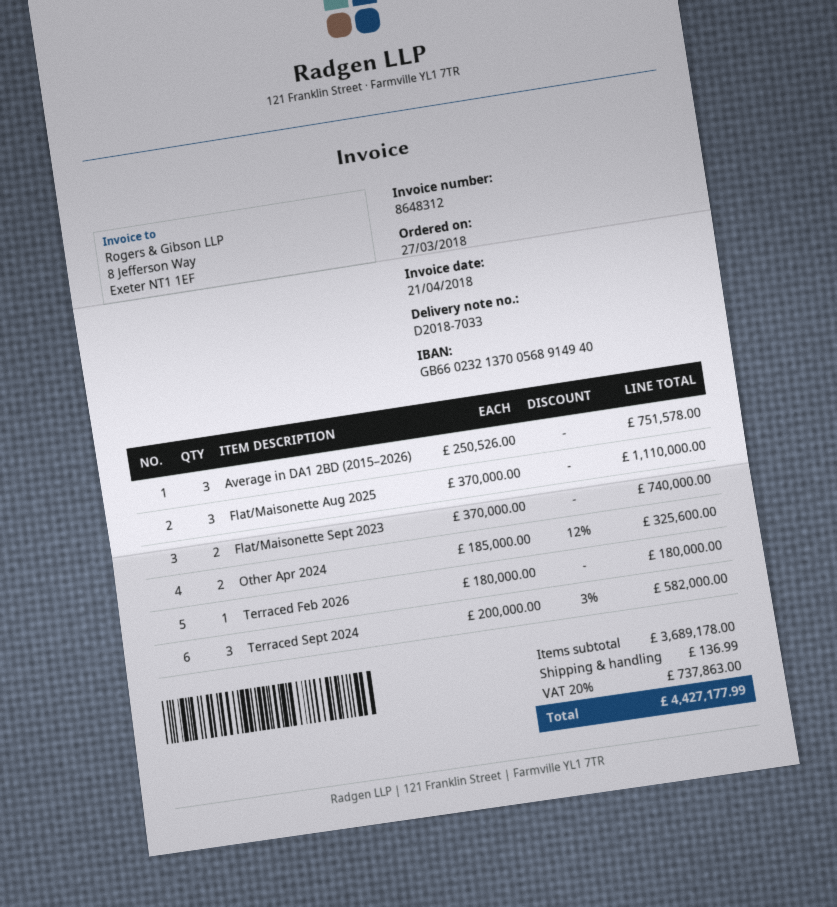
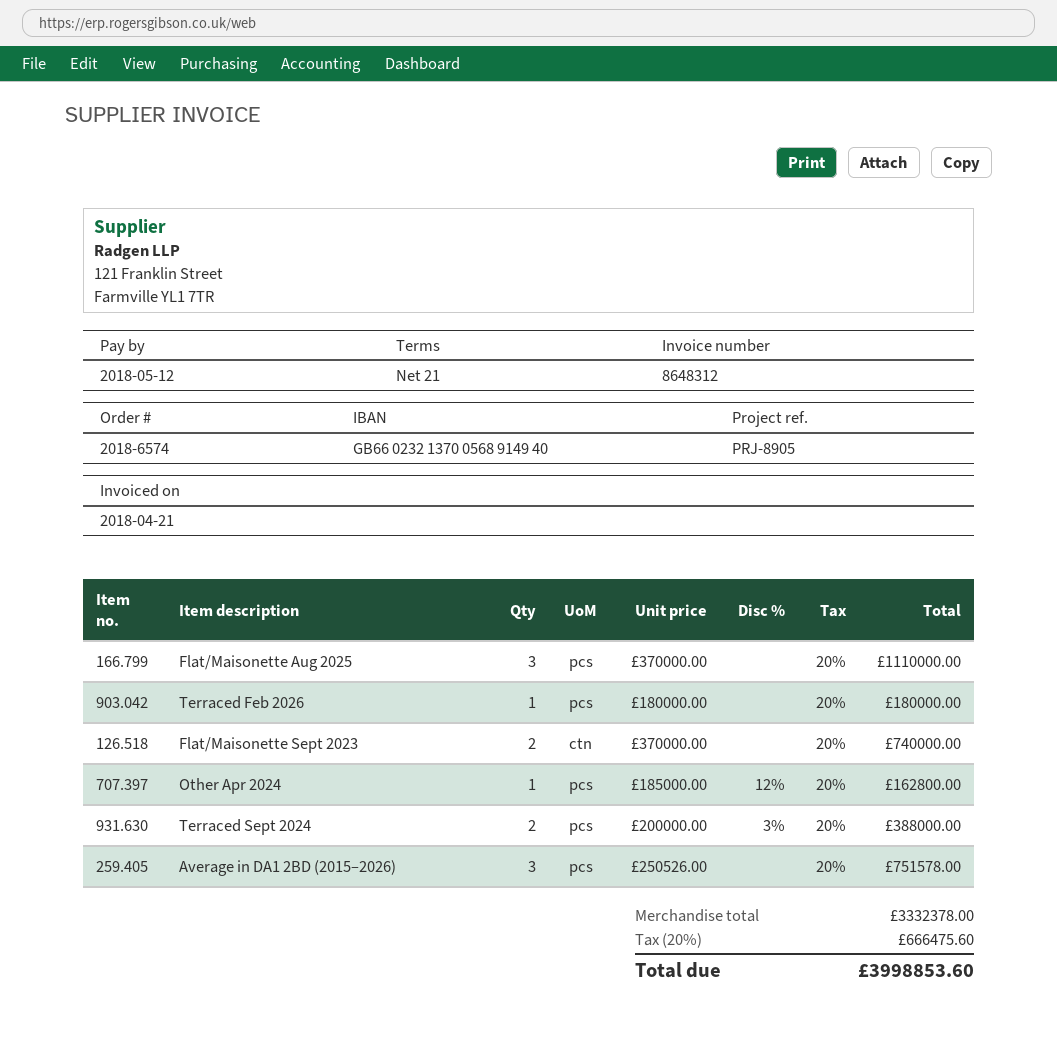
Other Apr 2024: 2 x 185000.00 - 12% = 325600.00 -> 1 x 185000.00 - 12% = 162800.00
Terraced Sept 2024: 3 x 200000.00 - 3% = 582000.00 -> 2 x 200000.00 - 3% = 388000.00
subtotal: 3689178.00 -> 3332378.00
shipping: 136.99 -> none
tax: 20% = 737863.00 -> 20% = 666475.60
total: 4427177.99 -> 3998853.60

